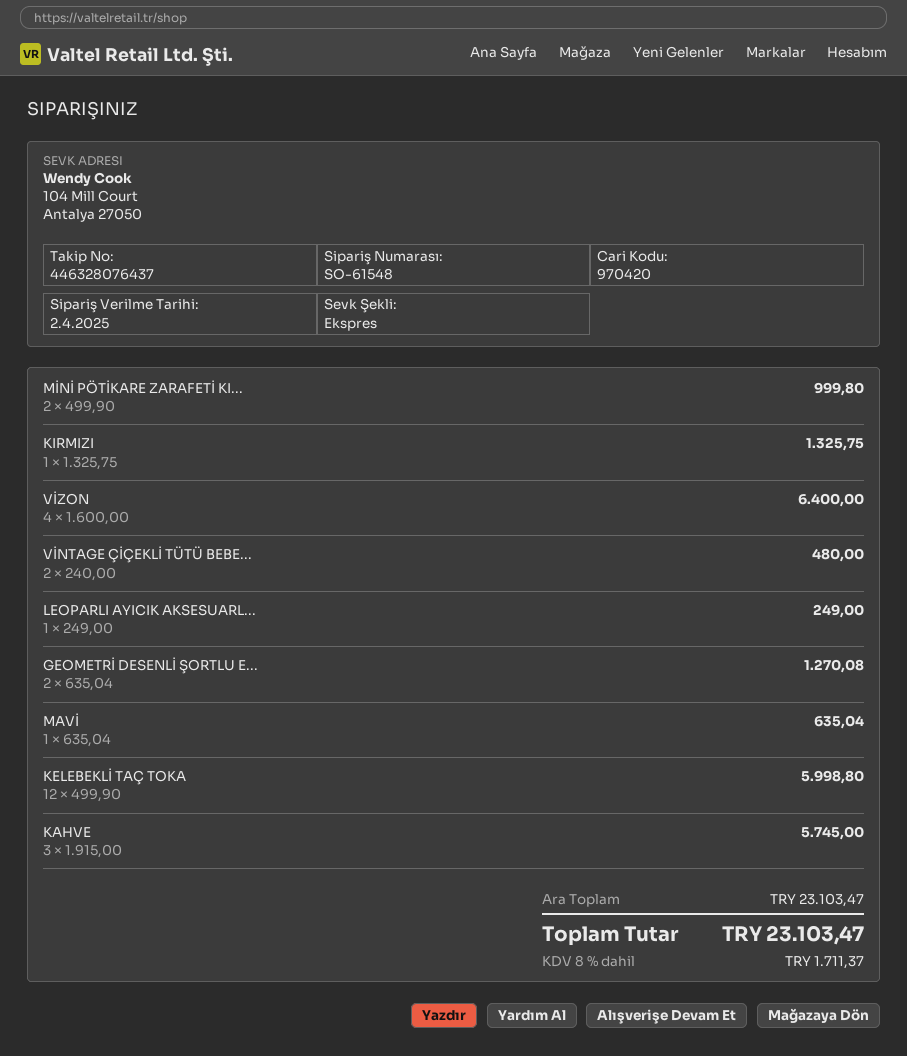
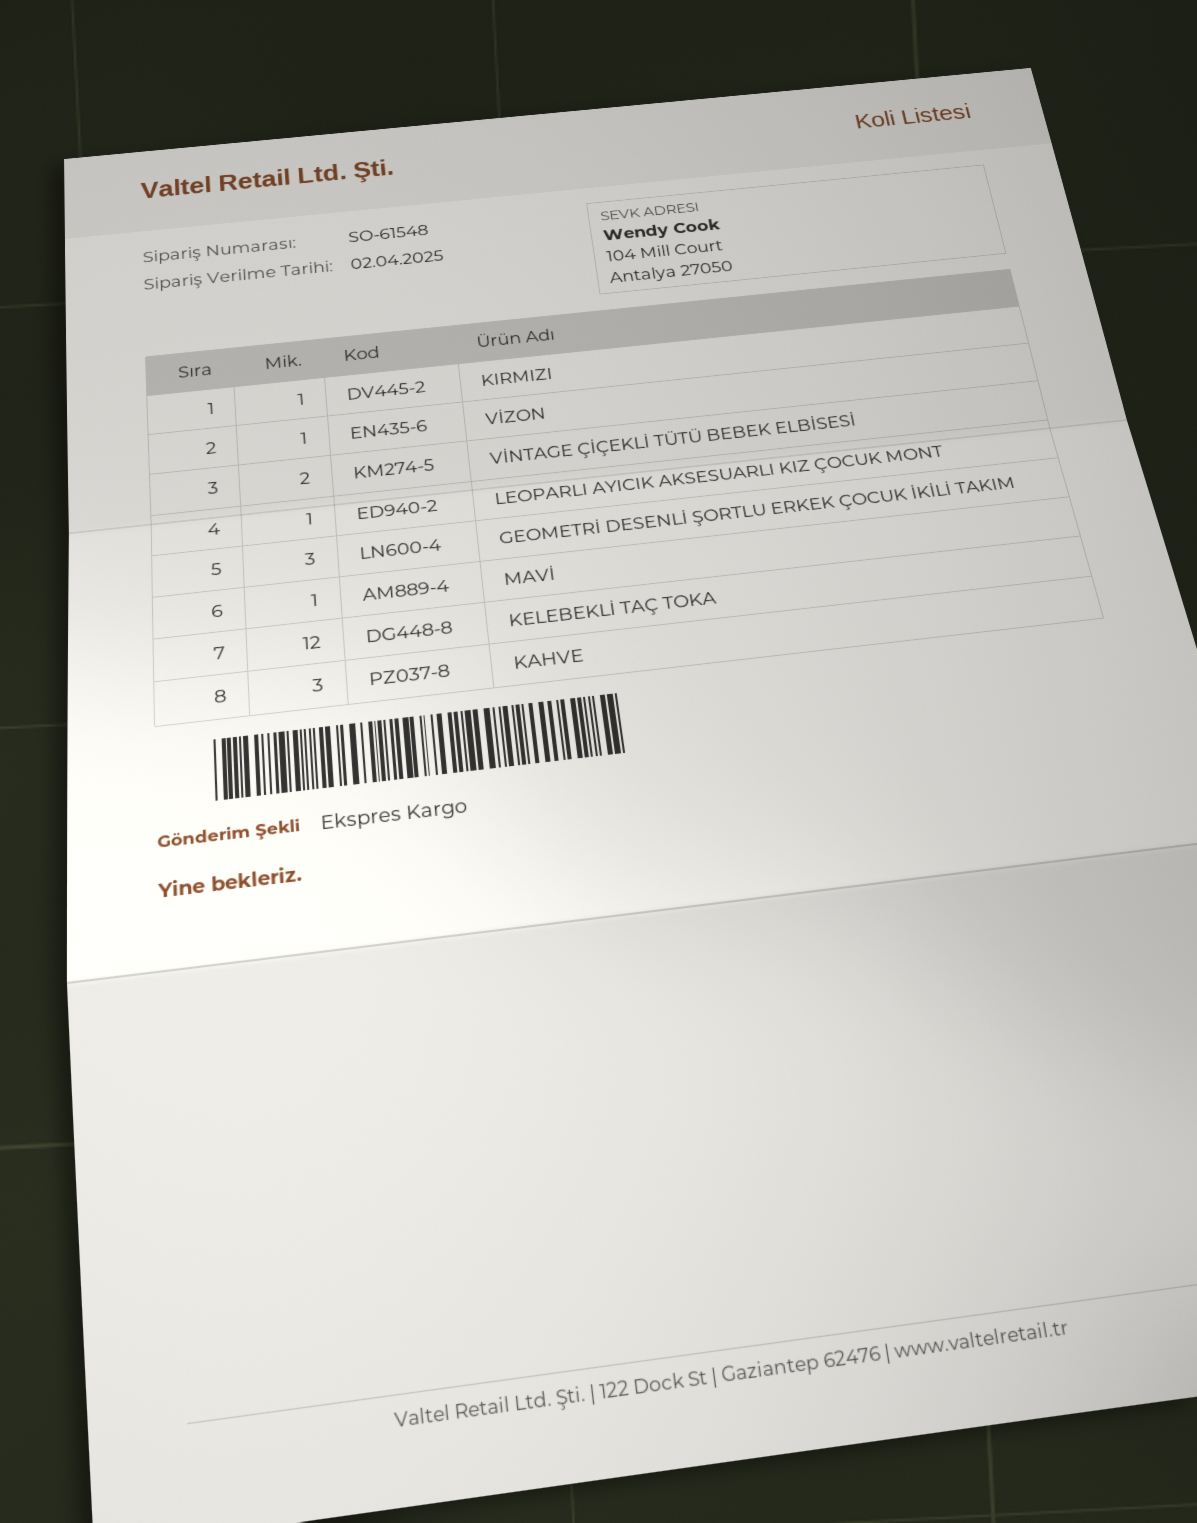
MİNİ PÖTİKARE ZARAFETİ KI...: 2 -> none
VİZON: 4 -> 1
GEOMETRİ DESENLİ ŞORTLU E...: 2 -> 3

